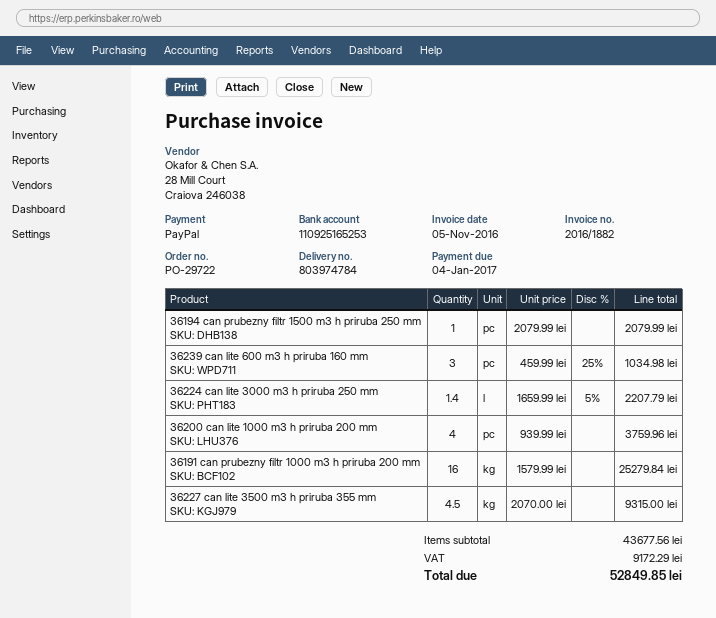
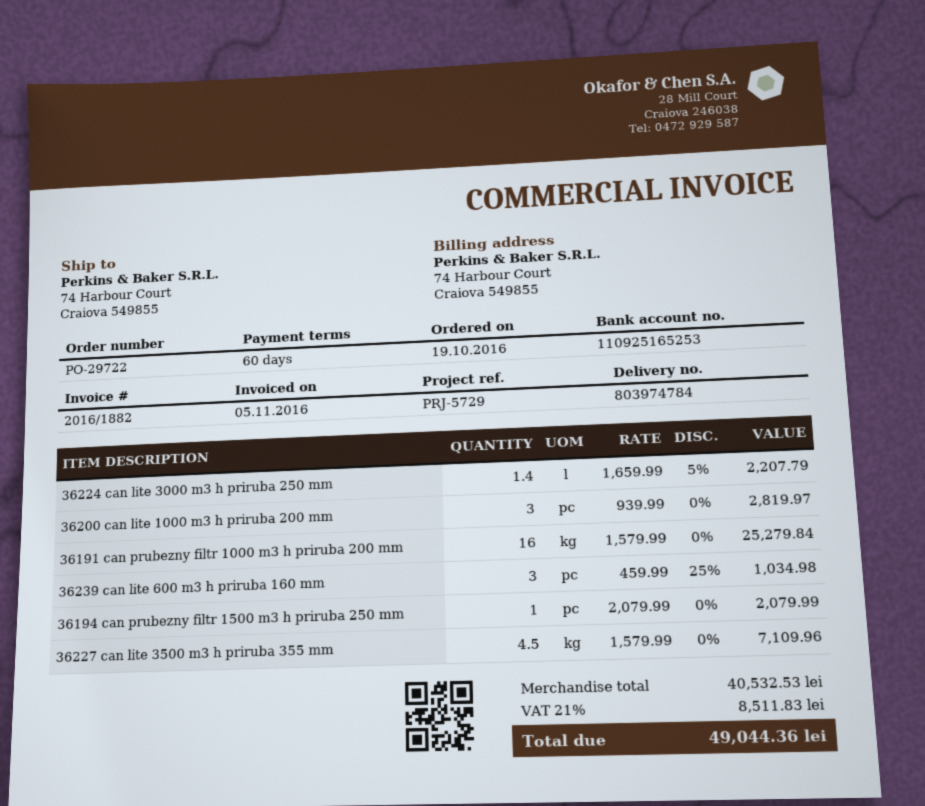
36200 can lite 1000 m3 h priruba 200 mm: 4 x 939.99 = 3759.96 -> 3 x 939.99 = 2819.97
36227 can lite 3500 m3 h priruba 355 mm: 4.5 x 2070.00 = 9315.00 -> 4.5 x 1579.99 = 7109.96
subtotal: 43677.56 -> 40532.53
tax: 9172.29 -> 8511.83
total: 52849.85 -> 49044.36

